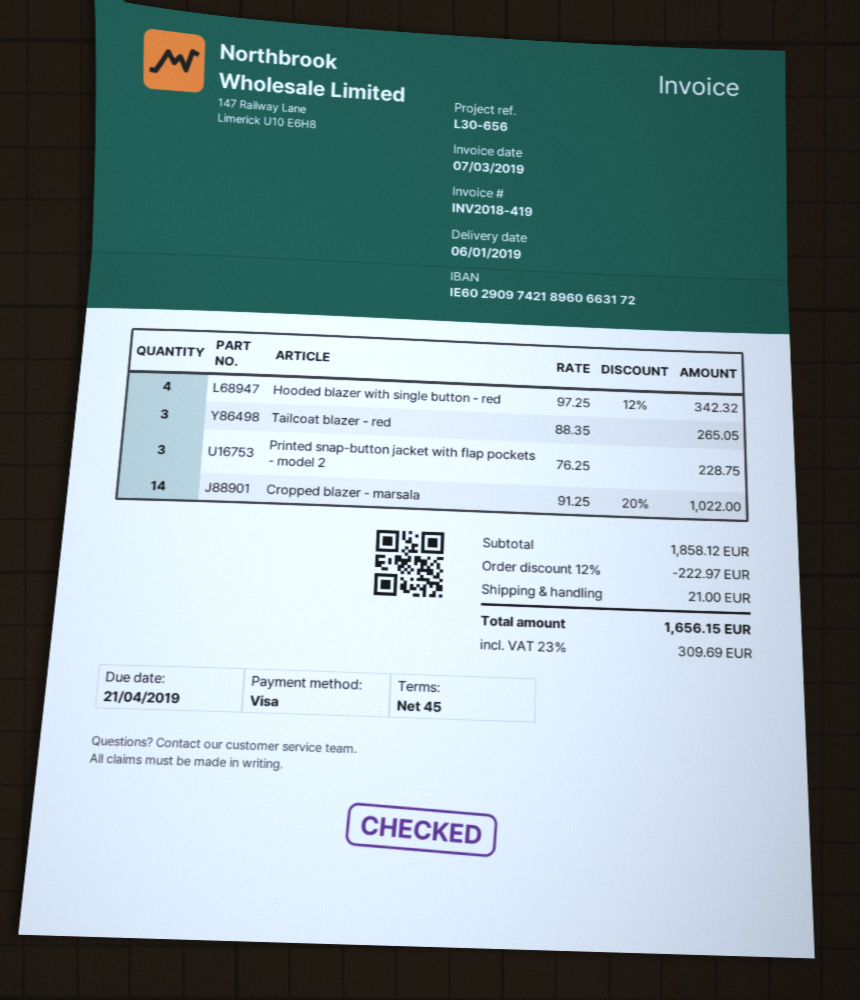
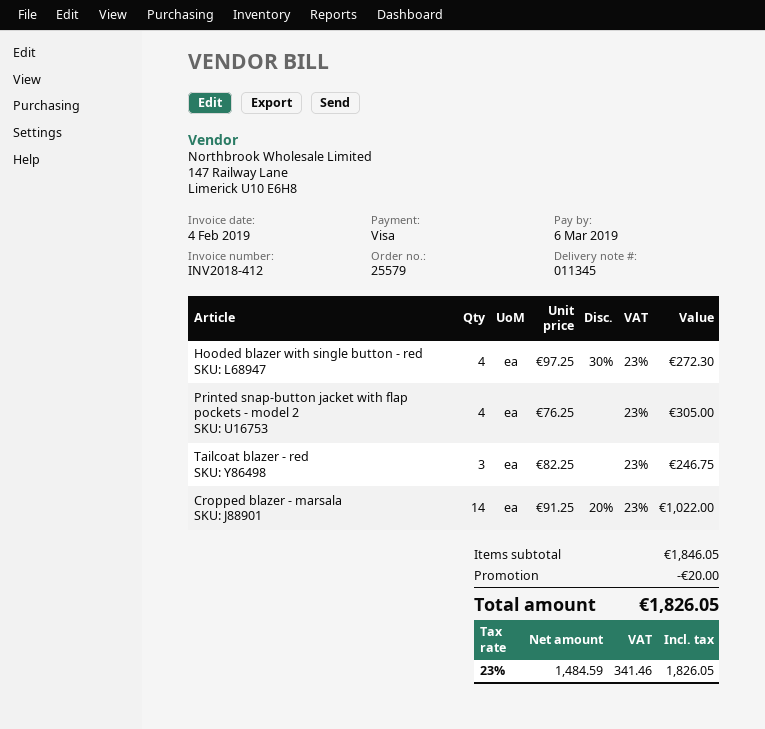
invoice number: INV2018-419 -> INV2018-412
invoice date: 2019-03-07 -> 2019-02-04
due date: 2019-04-21 -> 2019-03-06
Hooded blazer with single button - red: 4 x 97.25 - 12% = 342.32 -> 4 x 97.25 - 30% = 272.30
Tailcoat blazer - red: 3 x 88.35 = 265.05 -> 3 x 82.25 = 246.75
Printed snap-button jacket with flap pockets - model 2: 3 x 76.25 = 228.75 -> 4 x 76.25 = 305.00
subtotal: 1858.12 -> 1846.05
discount: 222.97 -> 20.00
shipping: 21.00 -> none
tax: 23% = 309.69 -> 23% = 341.46
total: 1656.15 -> 1826.05

